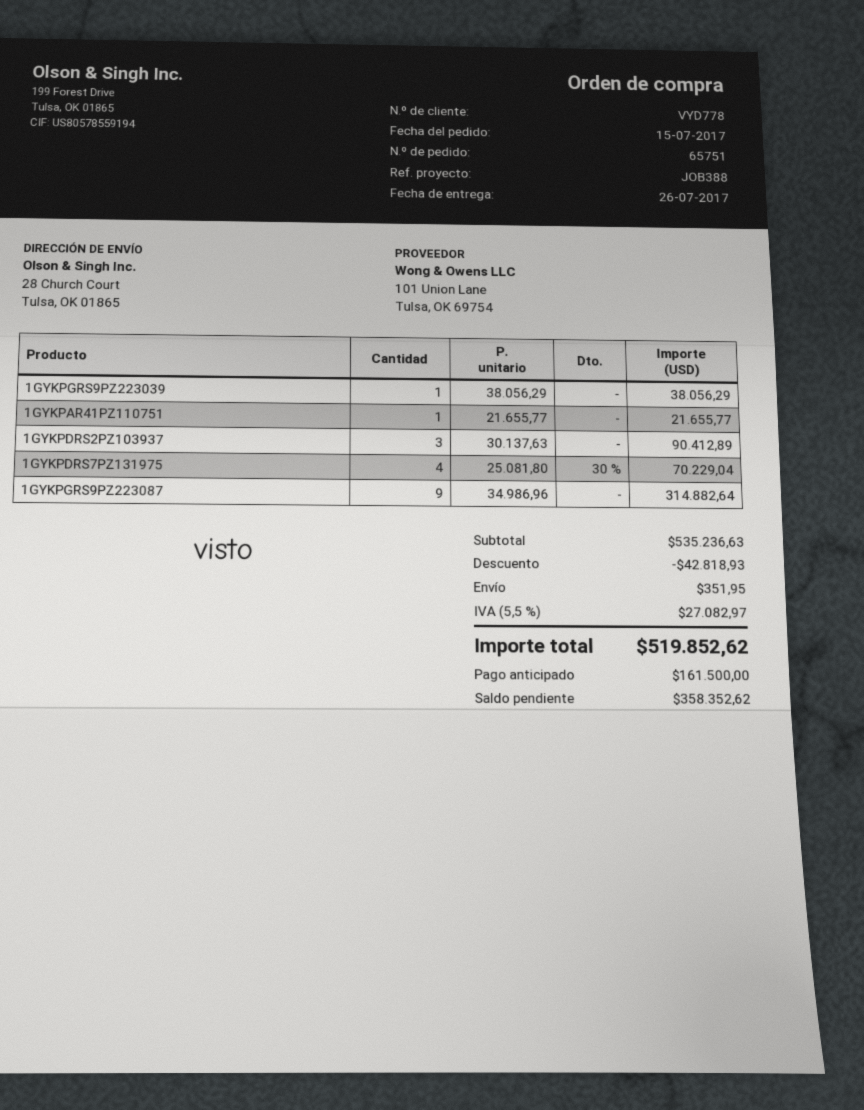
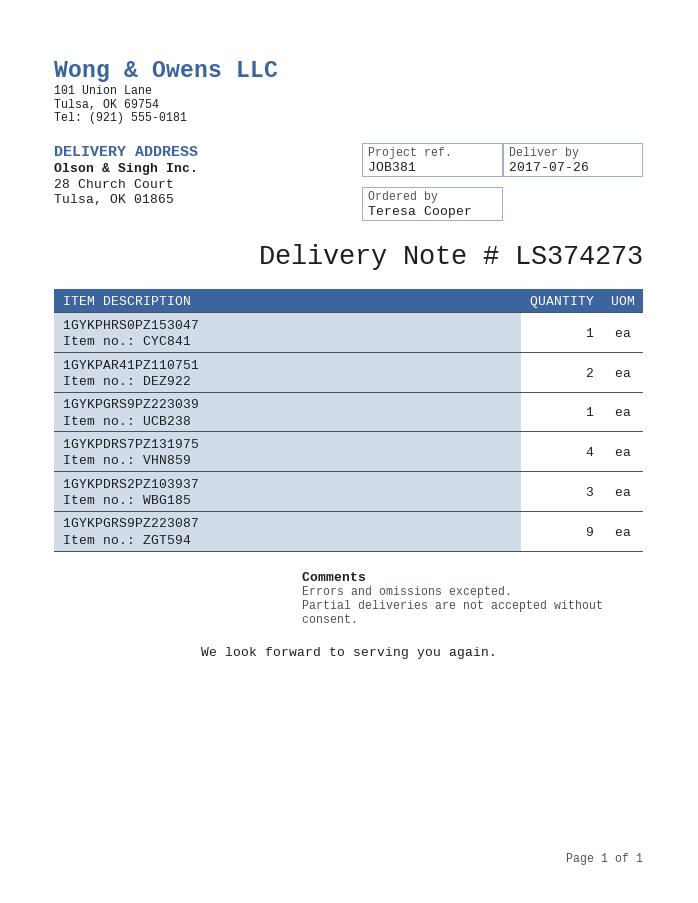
reference: JOB388 -> JOB381
1GYKPAR41PZ110751: 1 -> 2
1GYKPHRS0PZ153047: none -> 1

